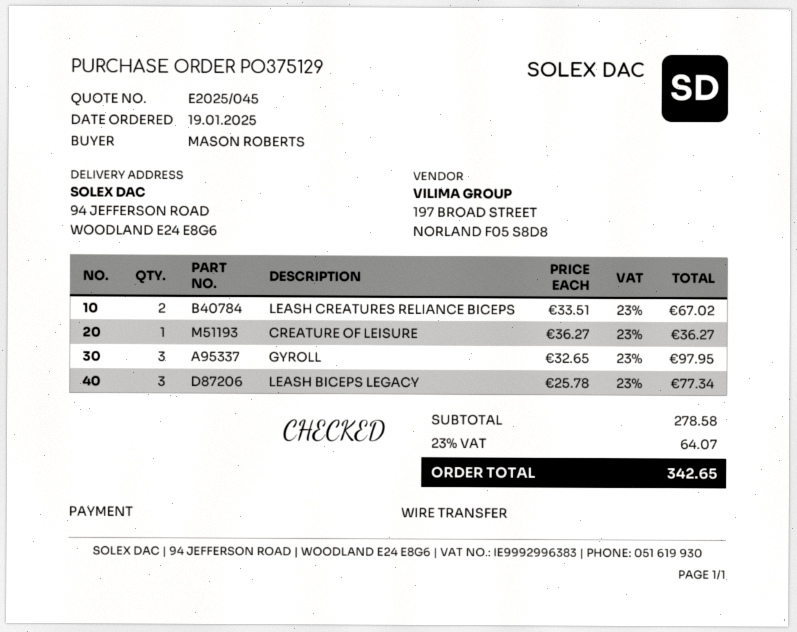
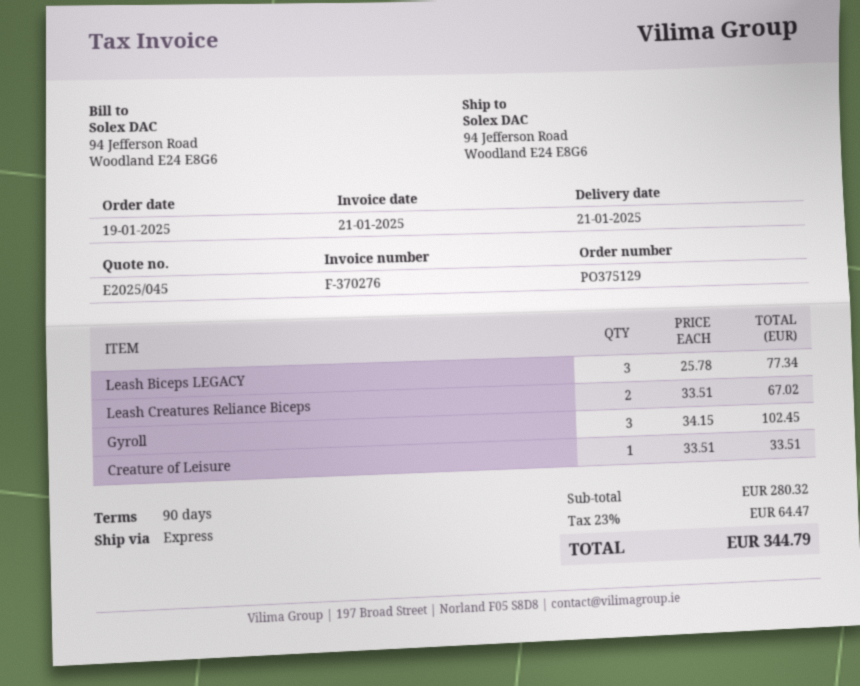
CREATURE OF LEISURE: 1 x 36.27 = 36.27 -> 1 x 33.51 = 33.51
GYROLL: 3 x 32.65 = 97.95 -> 3 x 34.15 = 102.45
subtotal: 278.58 -> 280.32
tax: 23% = 64.07 -> 23% = 64.47
total: 342.65 -> 344.79

